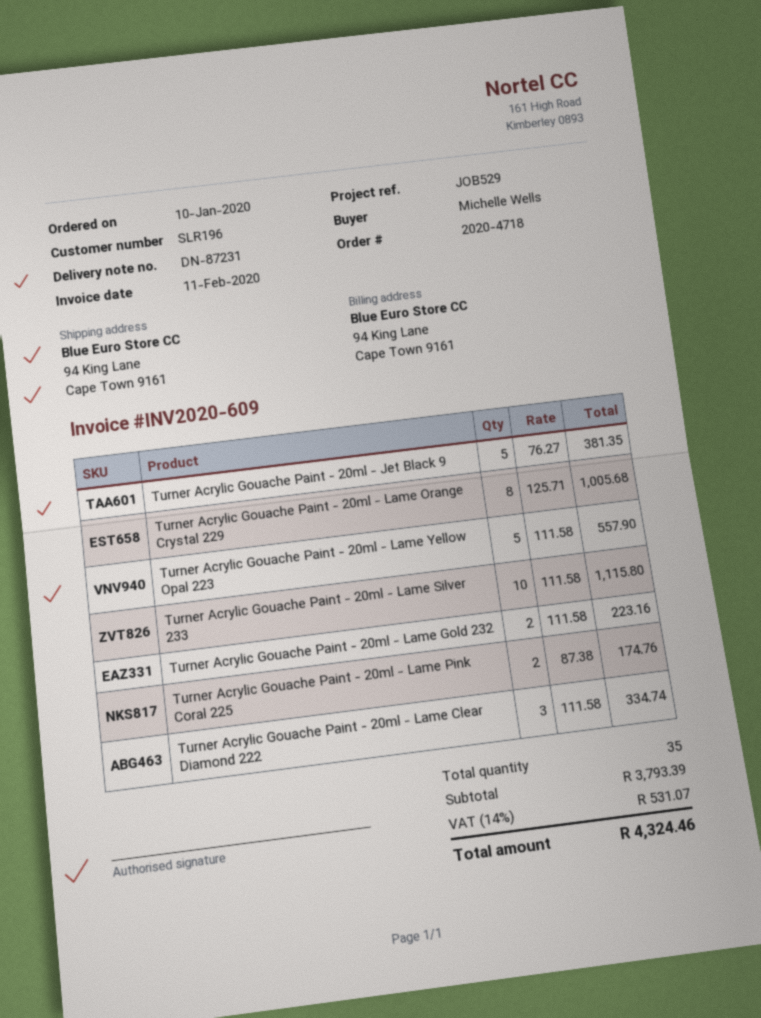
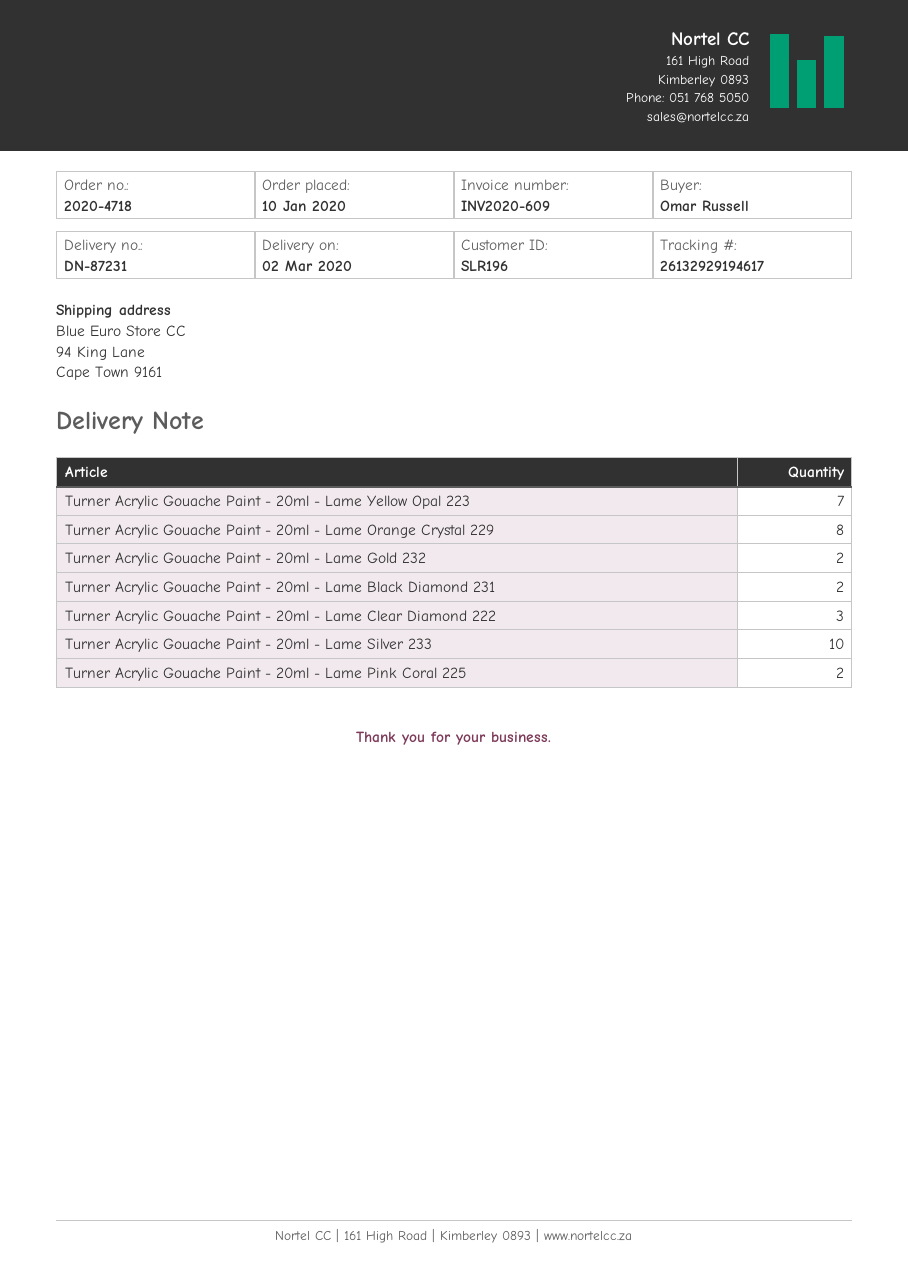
ordered by: Michelle Wells -> Omar Russell
Turner Acrylic Gouache Paint - 20ml - Jet Black 9: 5 -> none
Turner Acrylic Gouache Paint - 20ml - Lame Yellow Opal 223: 5 -> 7
Turner Acrylic Gouache Paint - 20ml - Lame Black Diamond 231: none -> 2

